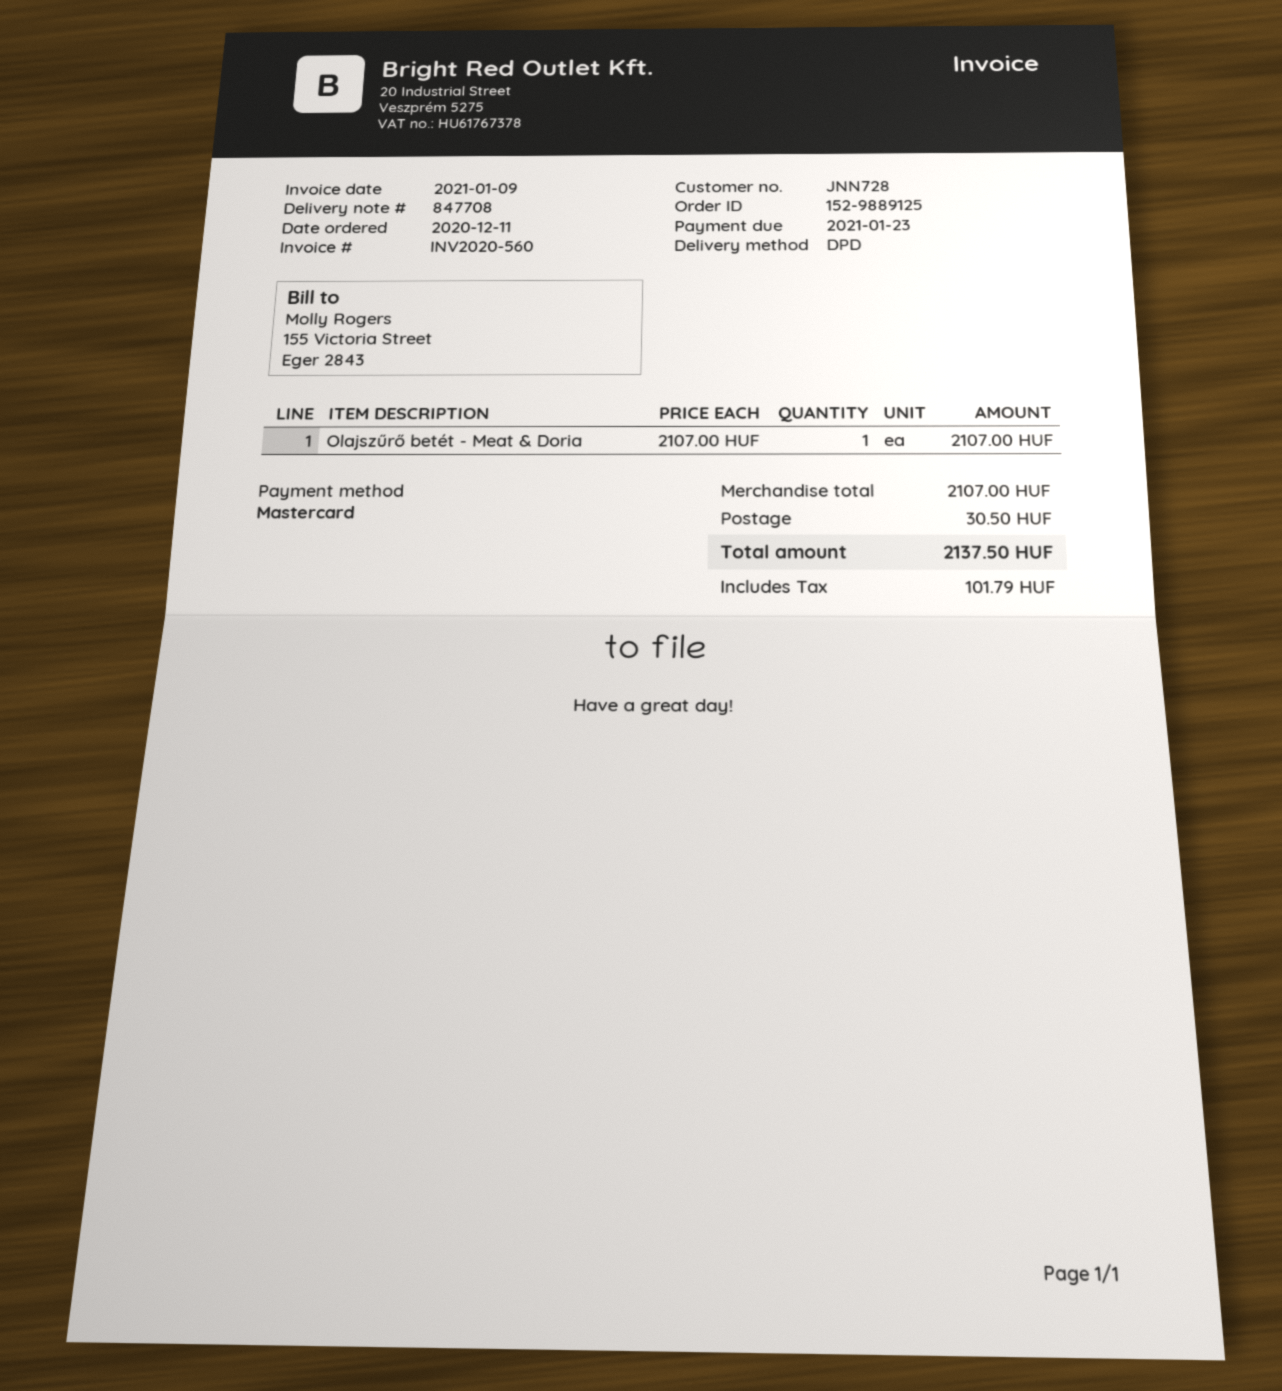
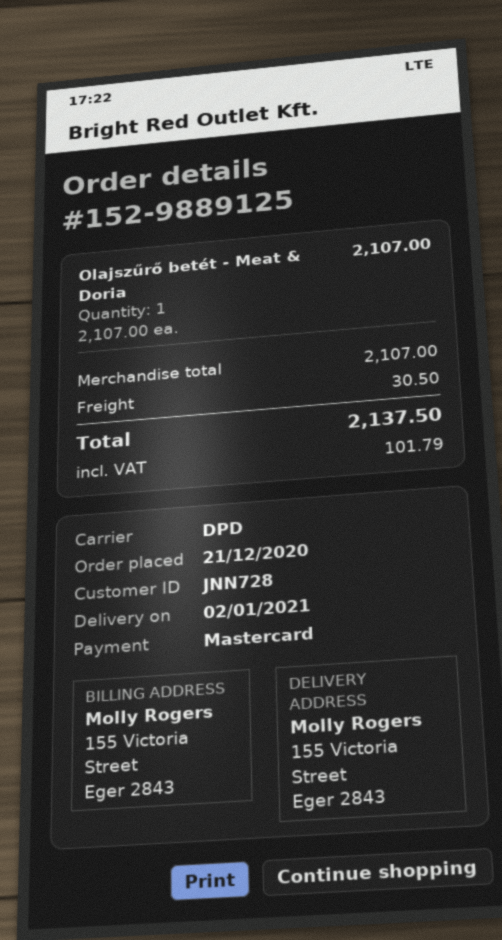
order date: 2020-12-11 -> 2020-12-21

